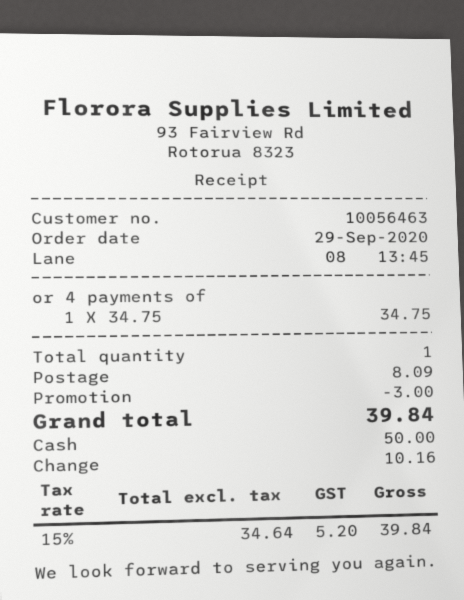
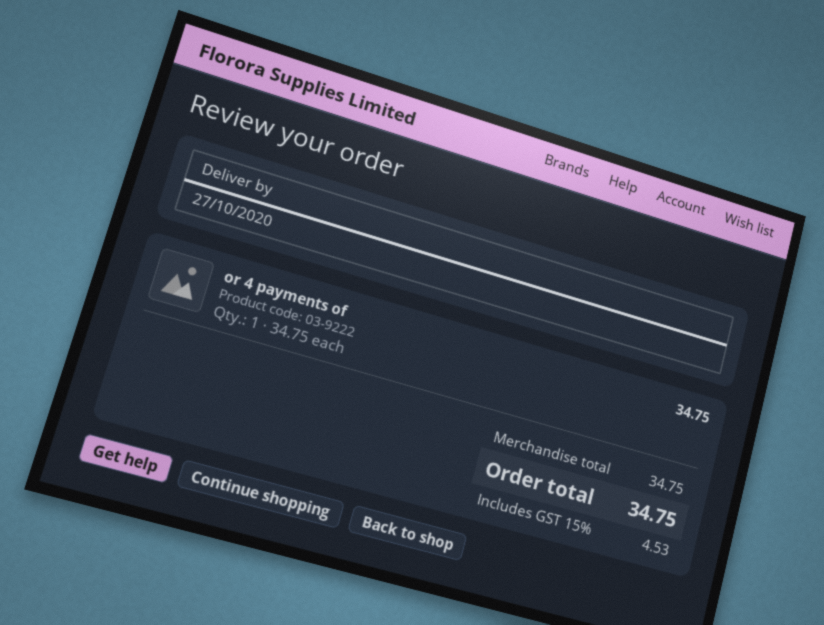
discount: 3.00 -> none
shipping: 8.09 -> none
tax: 15% = 5.20 -> 15% = 4.53
total: 39.84 -> 34.75

